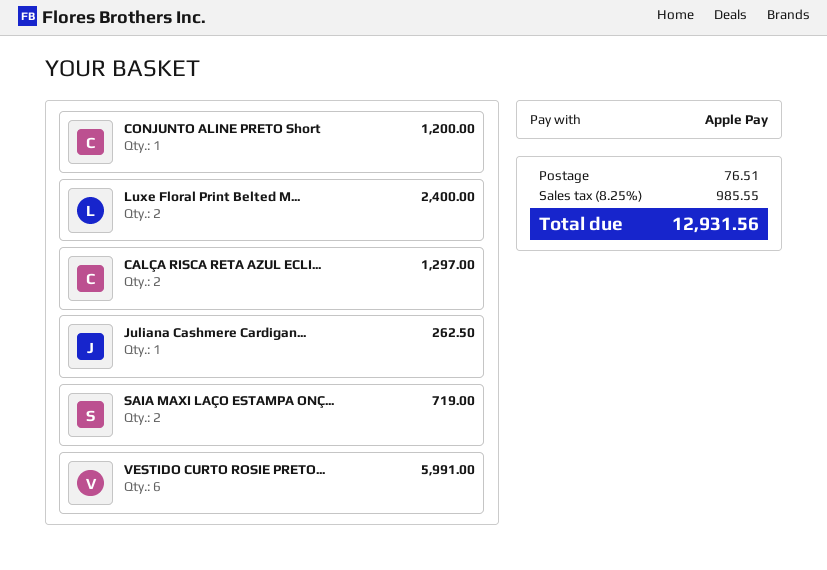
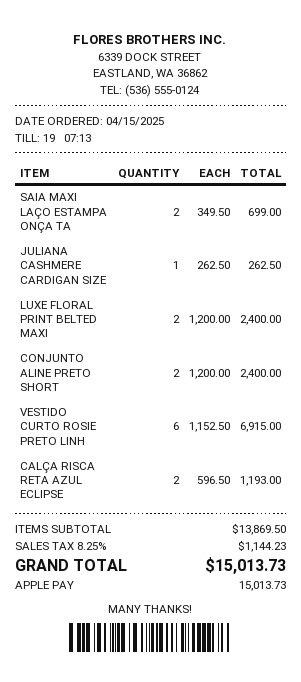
CONJUNTO ALINE PRETO Short: 1 for 1200.00 -> 2 for 2400.00
CALÇA RISCA RETA AZUL ECLI...: 2 for 1297.00 -> 2 for 1193.00
SAIA MAXI LAÇO ESTAMPA ONÇ...: 2 for 719.00 -> 2 for 699.00
VESTIDO CURTO ROSIE PRETO...: 6 for 5991.00 -> 6 for 6915.00
shipping: 76.51 -> none
tax: 8.25% = 985.55 -> 8.25% = 1144.23
total: 12931.56 -> 15013.73

